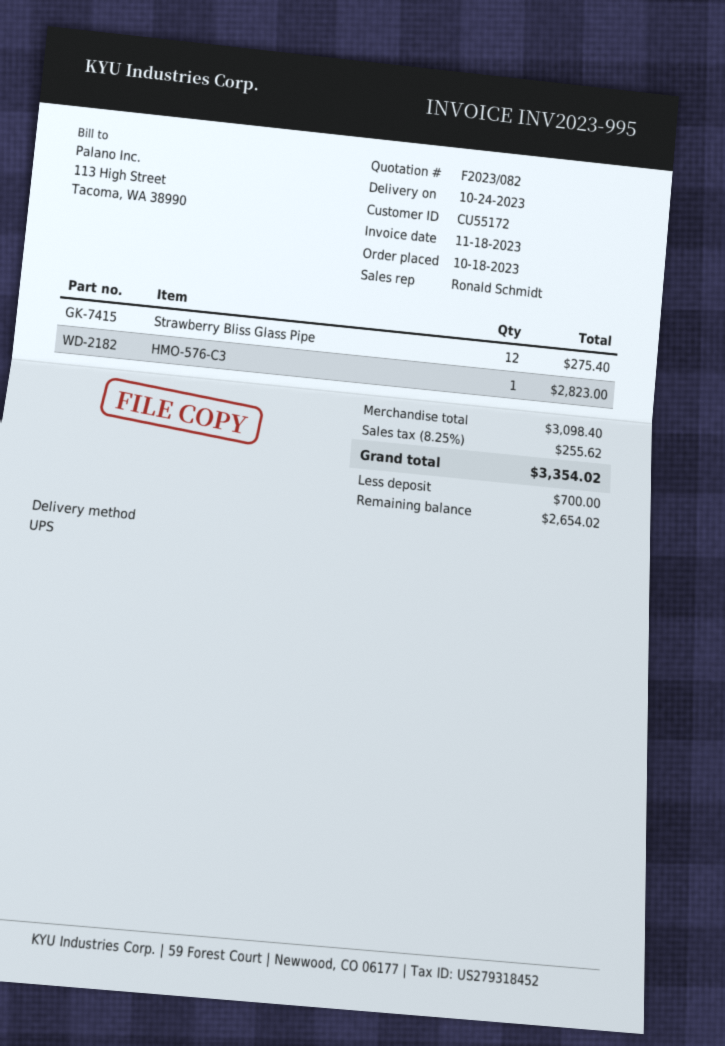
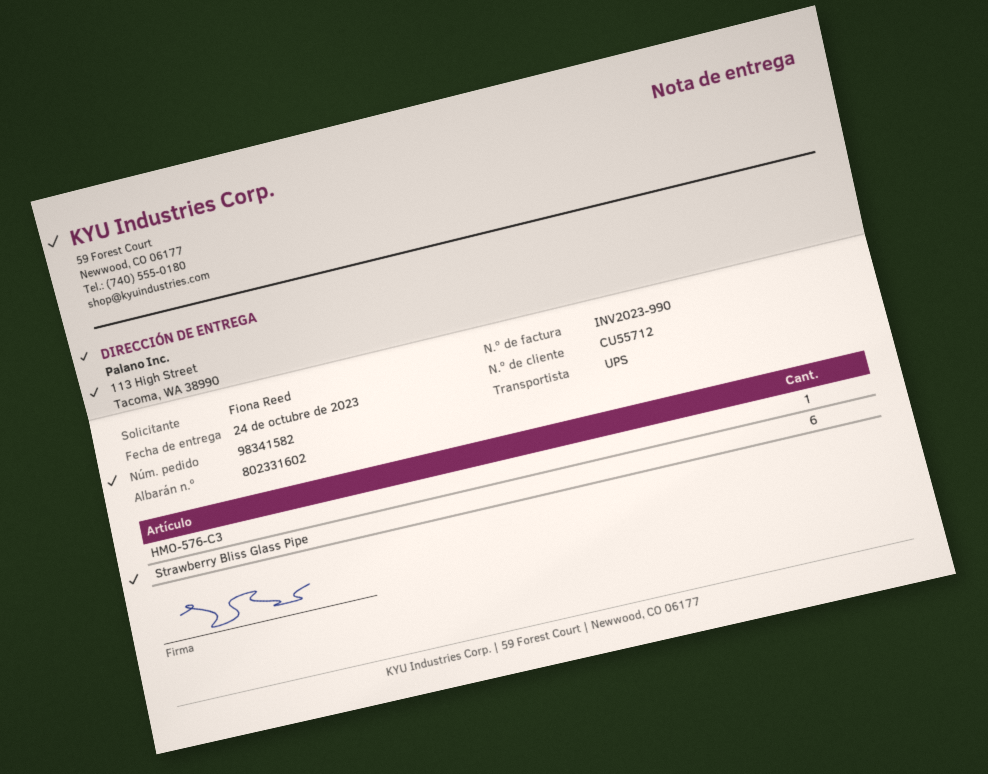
invoice number: INV2023-995 -> INV2023-990
customer number: CU55172 -> CU55712
Strawberry Bliss Glass Pipe: 12 -> 6

